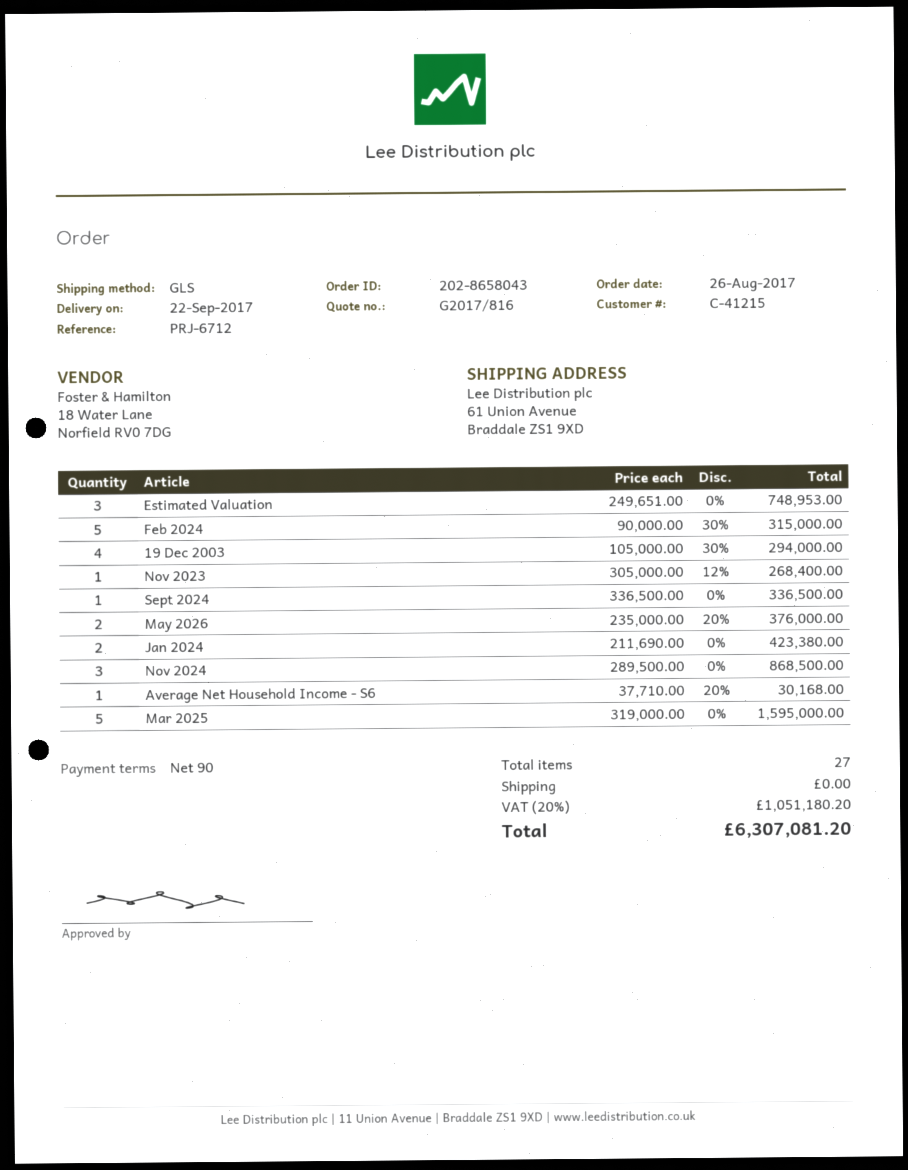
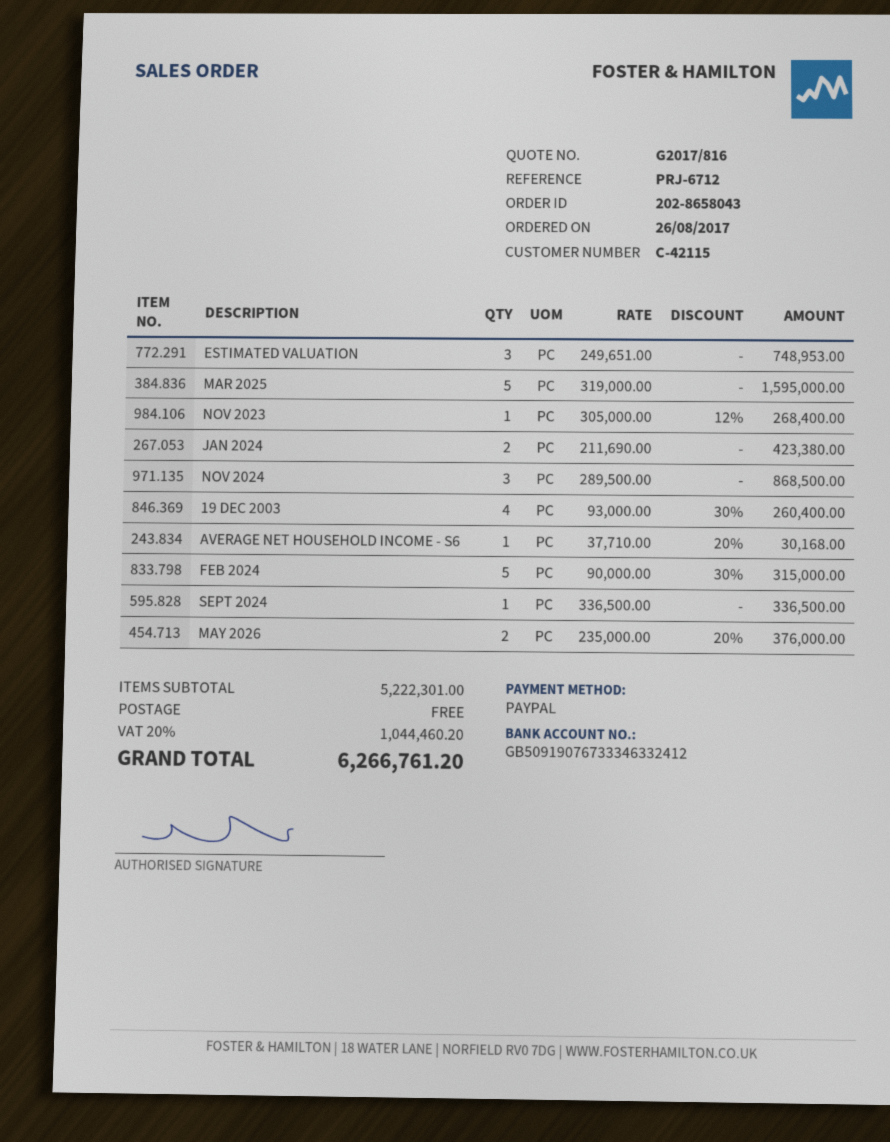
customer number: C-41215 -> C-42115
19 Dec 2003: 4 x 105000.00 - 30% = 294000.00 -> 4 x 93000.00 - 30% = 260400.00
tax: 20% = 1051180.20 -> 20% = 1044460.20
total: 6307081.20 -> 6266761.20

